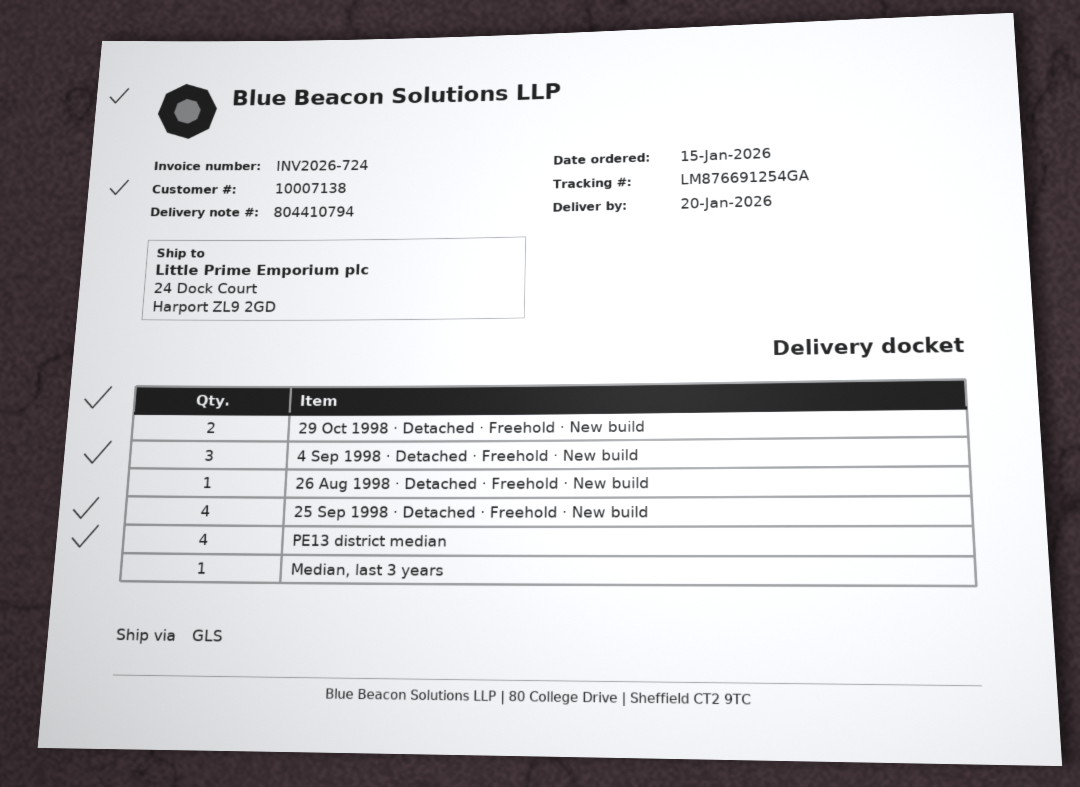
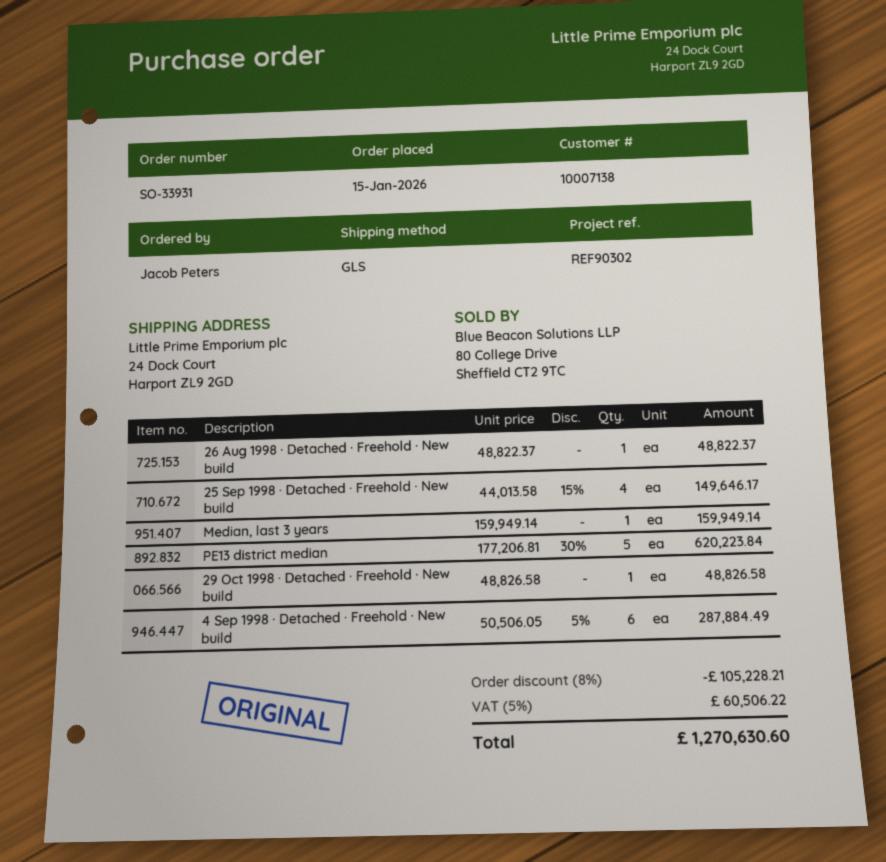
29 Oct 1998 · Detached · Freehold · New build: 2 -> 1
4 Sep 1998 · Detached · Freehold · New build: 3 -> 6
PE13 district median: 4 -> 5

